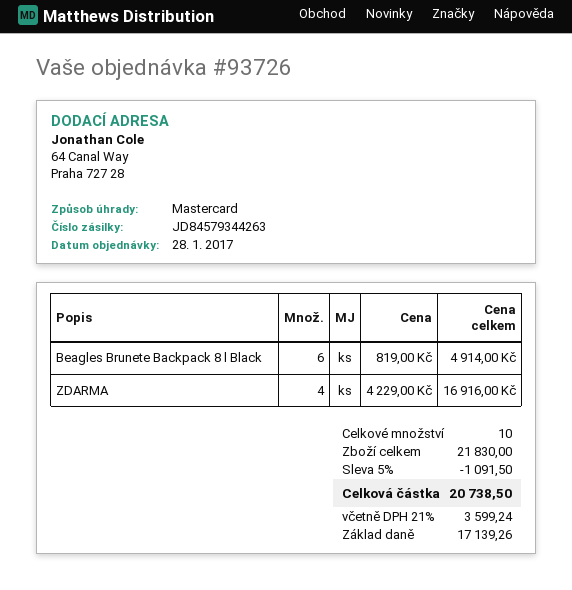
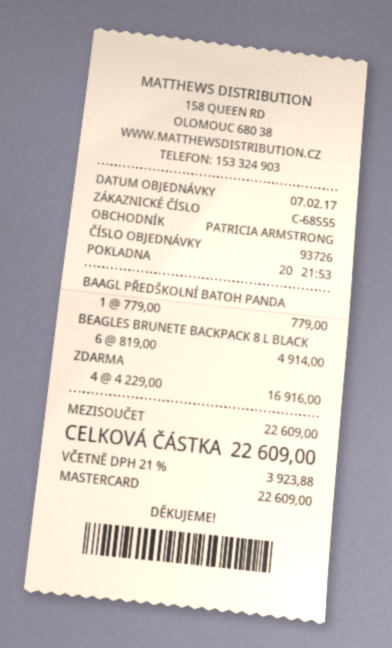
order date: 2017-01-28 -> 2017-02-07
BAAGL PŘEDŠKOLNÍ BATOH PANDA: none -> 1 x 779.00 = 779.00
subtotal: 21830.00 -> 22609.00
discount: 5% = 1091.50 -> none
tax: 21% = 3599.24 -> 21% = 3923.88
total: 20738.50 -> 22609.00

